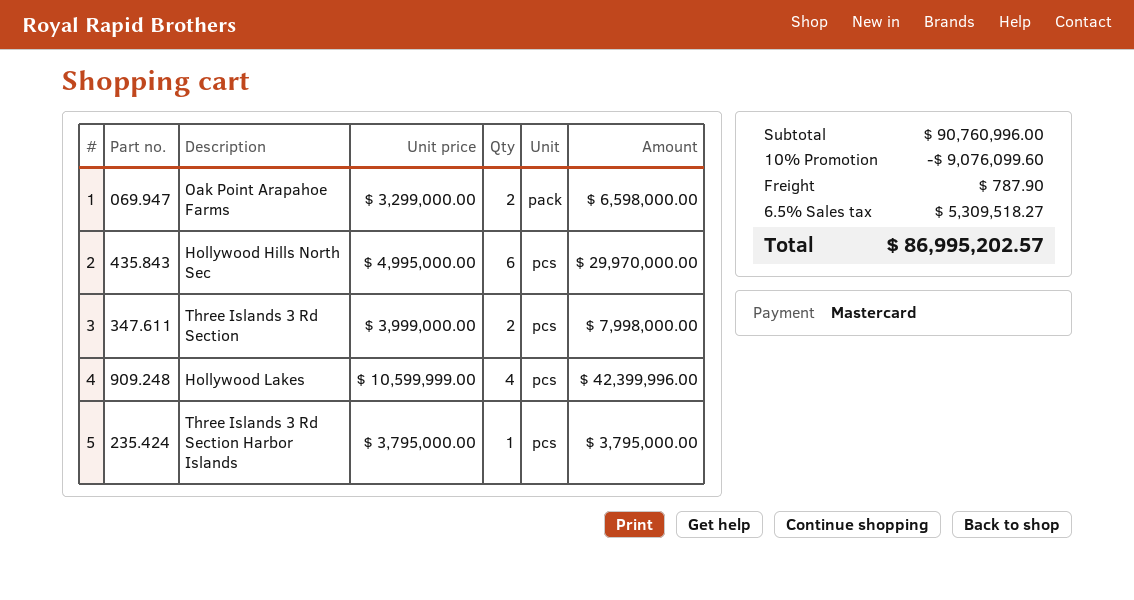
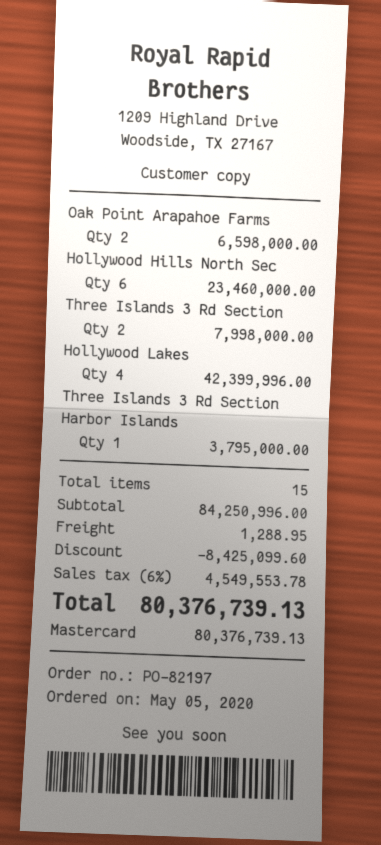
Hollywood Hills North Sec: 6 for 29970000.00 -> 6 for 23460000.00
subtotal: 90760996.00 -> 84250996.00
discount: 9076099.60 -> 8425099.60
shipping: 787.90 -> 1288.95
tax: 6.5% = 5309518.27 -> 6% = 4549553.78
total: 86995202.57 -> 80376739.13

